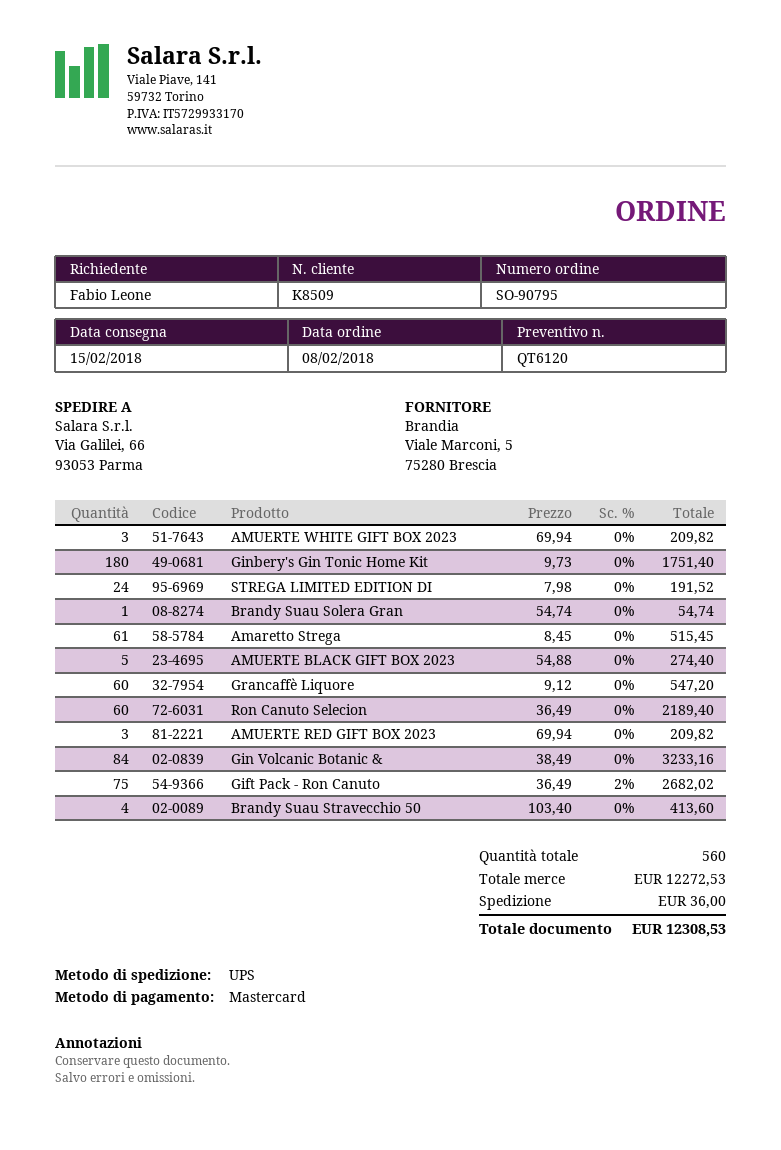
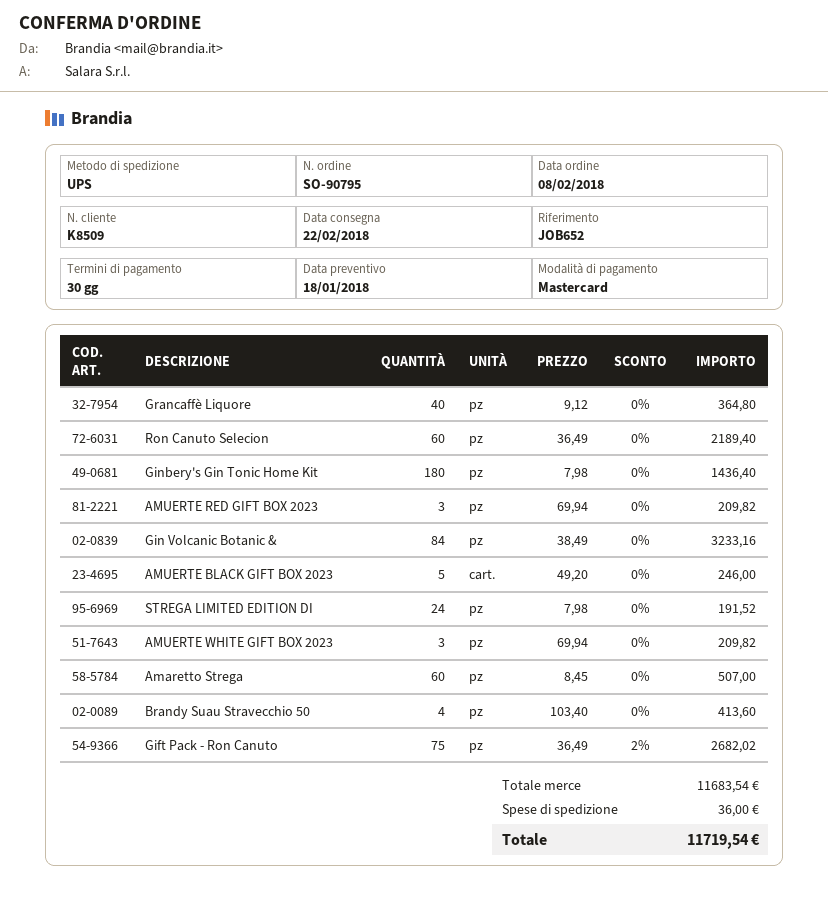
delivery date: 2018-02-15 -> 2018-02-22
Ginbery's Gin Tonic Home Kit: 180 x 9.73 = 1751.40 -> 180 x 7.98 = 1436.40
Brandy Suau Solera Gran: 1 x 54.74 = 54.74 -> none
Amaretto Strega: 61 x 8.45 = 515.45 -> 60 x 8.45 = 507.00
AMUERTE BLACK GIFT BOX 2023: 5 x 54.88 = 274.40 -> 5 x 49.20 = 246.00
Grancaffè Liquore: 60 x 9.12 = 547.20 -> 40 x 9.12 = 364.80
subtotal: 12272.53 -> 11683.54
total: 12308.53 -> 11719.54

